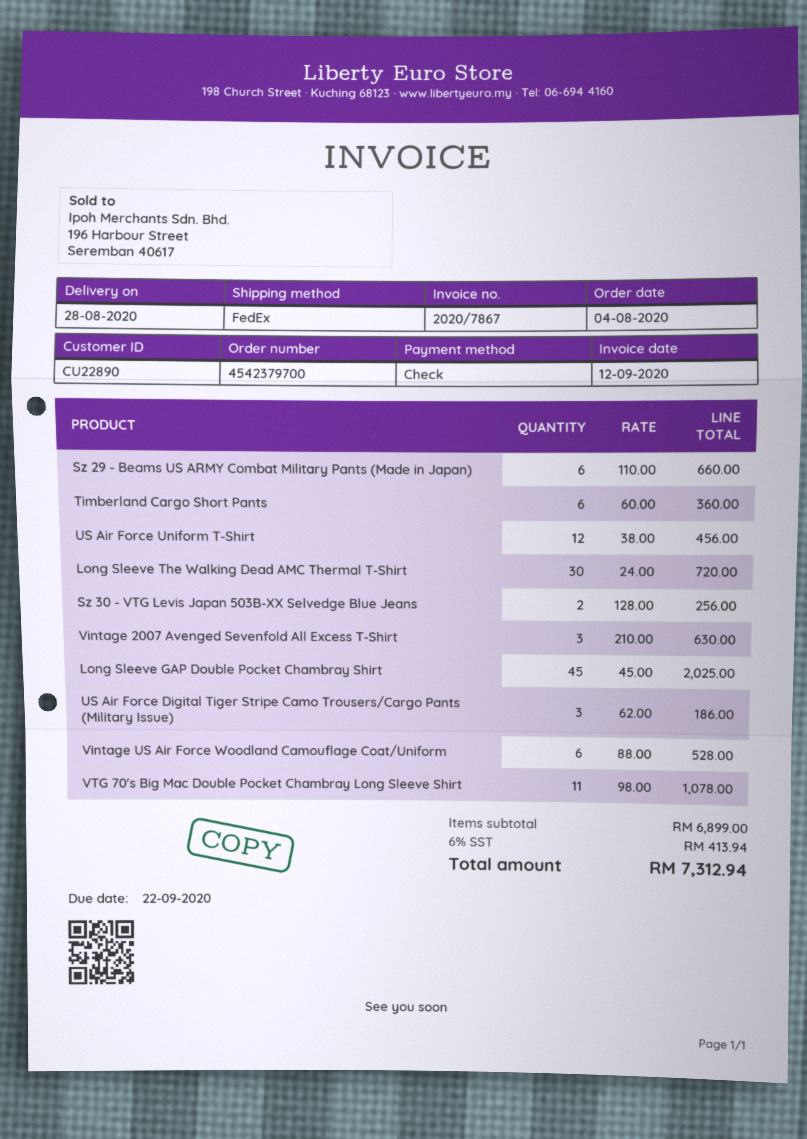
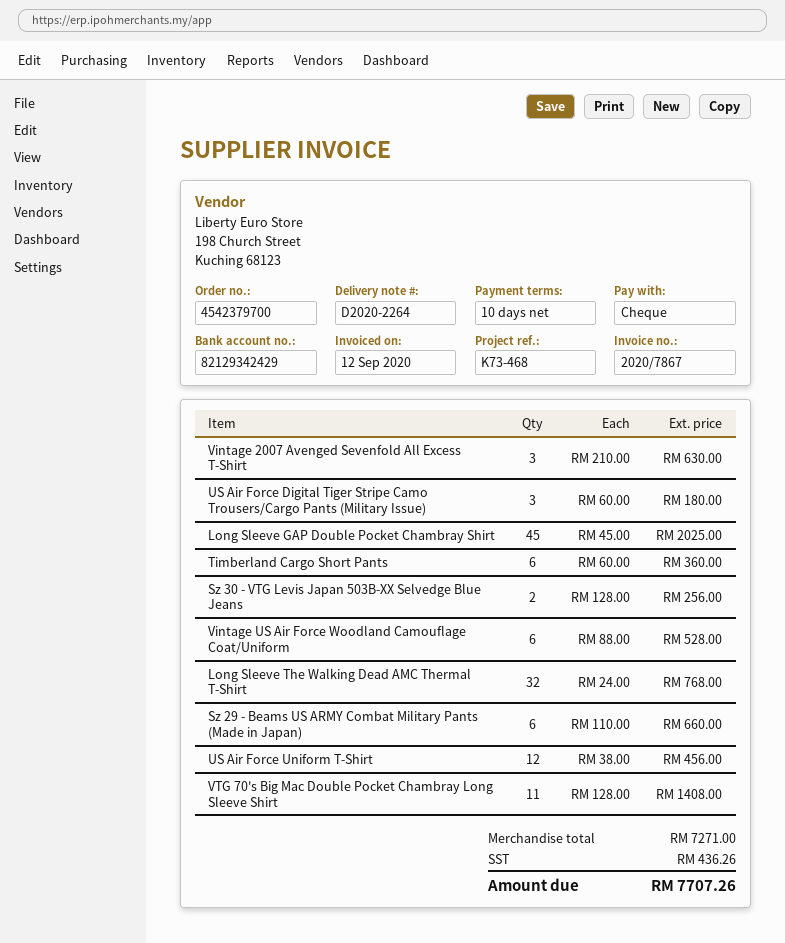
Long Sleeve The Walking Dead AMC Thermal T-Shirt: 30 x 24.00 = 720.00 -> 32 x 24.00 = 768.00
US Air Force Digital Tiger Stripe Camo Trousers/Cargo Pants (Military Issue): 3 x 62.00 = 186.00 -> 3 x 60.00 = 180.00
VTG 70's Big Mac Double Pocket Chambray Long Sleeve Shirt: 11 x 98.00 = 1078.00 -> 11 x 128.00 = 1408.00
subtotal: 6899.00 -> 7271.00
tax: 413.94 -> 436.26
total: 7312.94 -> 7707.26

